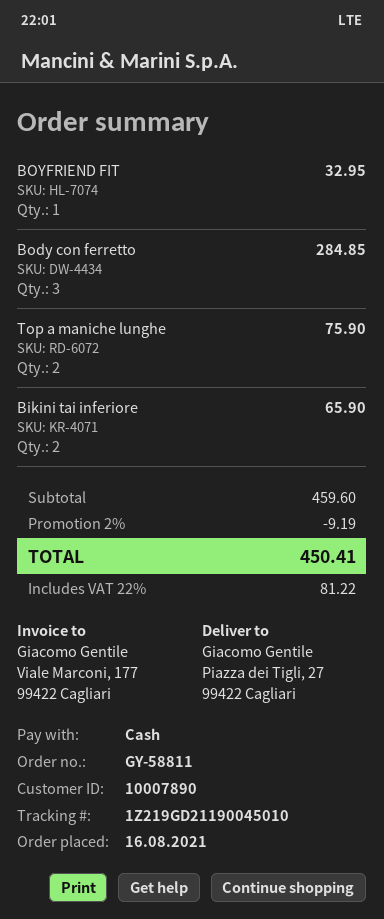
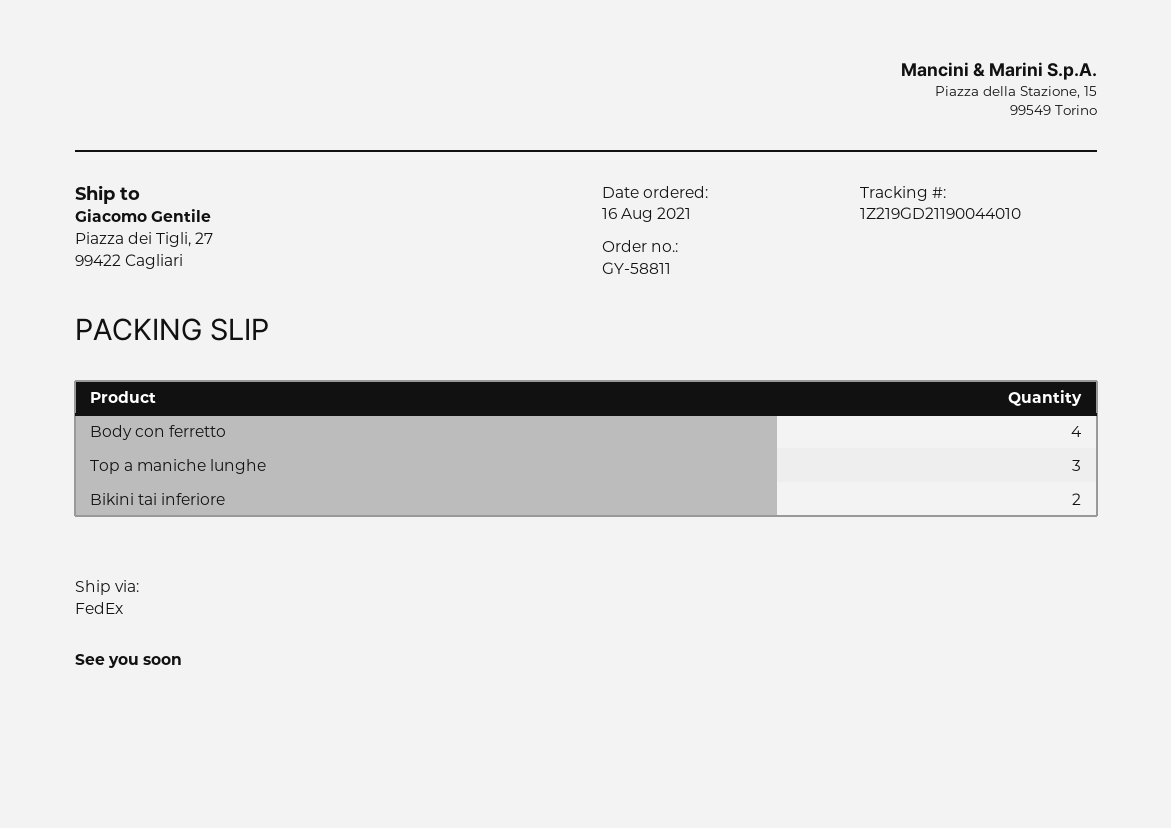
tracking number: 1Z219GD21190045010 -> 1Z219GD21190044010
BOYFRIEND FIT: 1 -> none
Body con ferretto: 3 -> 4
Top a maniche lunghe: 2 -> 3

